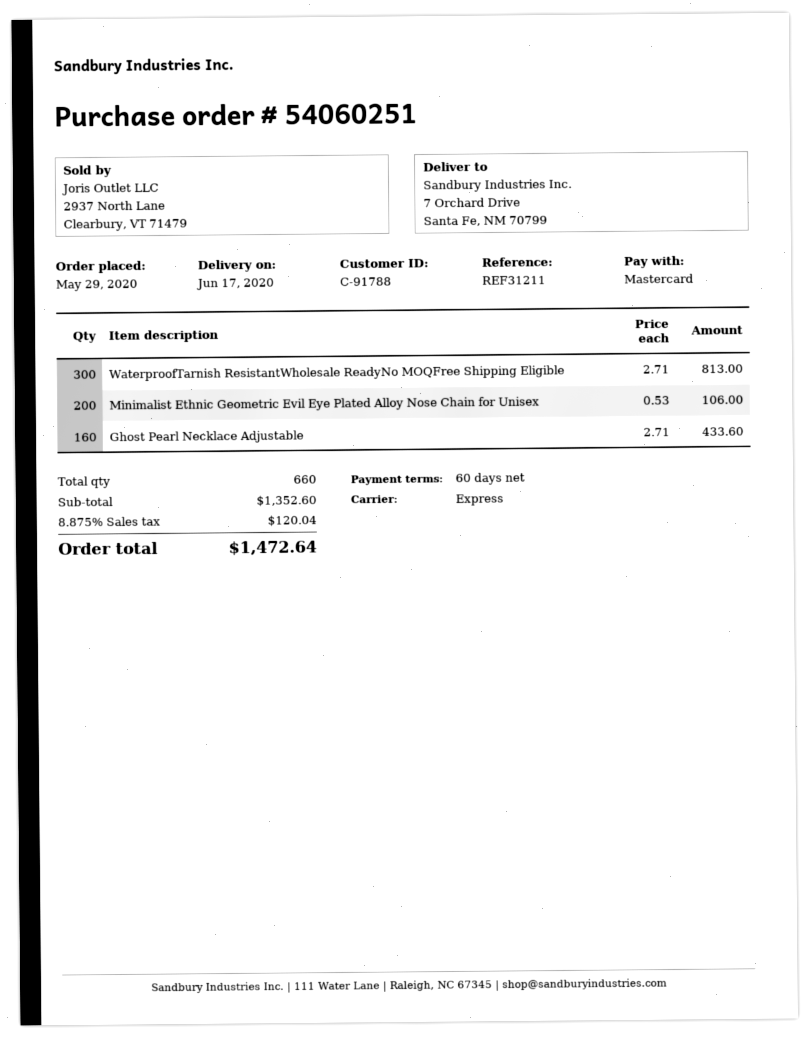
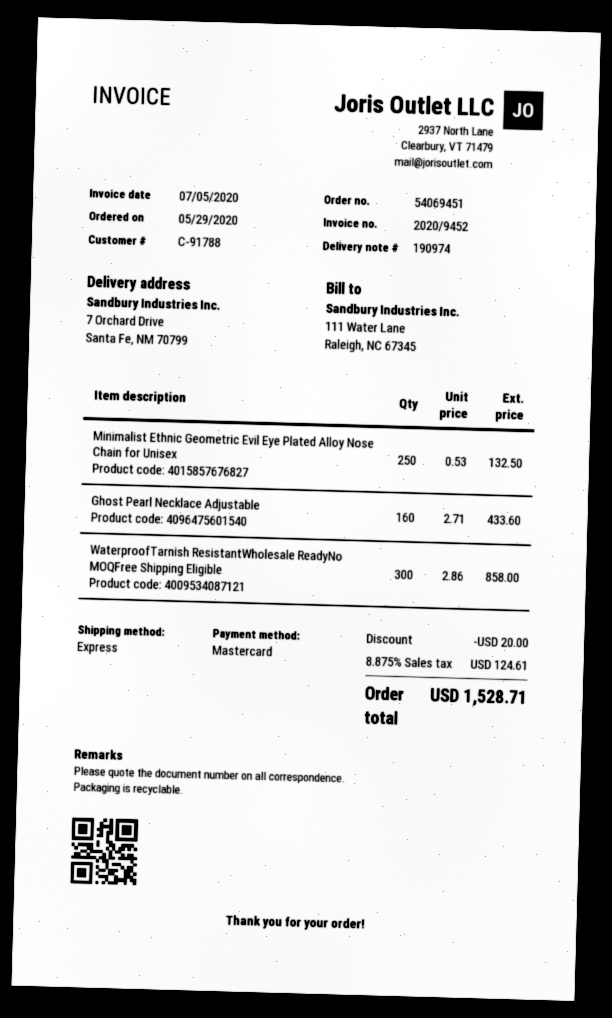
order number: 54060251 -> 54069451
WaterproofTarnish ResistantWholesale ReadyNo MOQFree Shipping Eligible: 300 x 2.71 = 813.00 -> 300 x 2.86 = 858.00
Minimalist Ethnic Geometric Evil Eye Plated Alloy Nose Chain for Unisex: 200 x 0.53 = 106.00 -> 250 x 0.53 = 132.50
discount: none -> 20.00
tax: 8.875% = 120.04 -> 8.875% = 124.61
total: 1472.64 -> 1528.71

